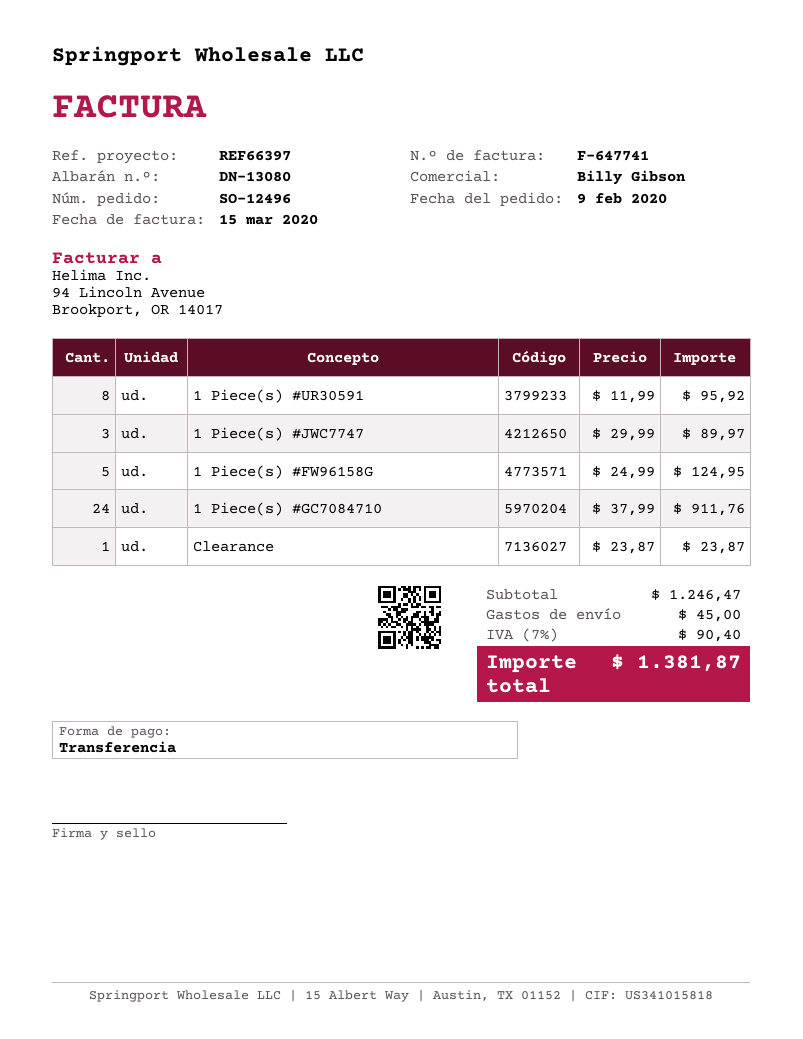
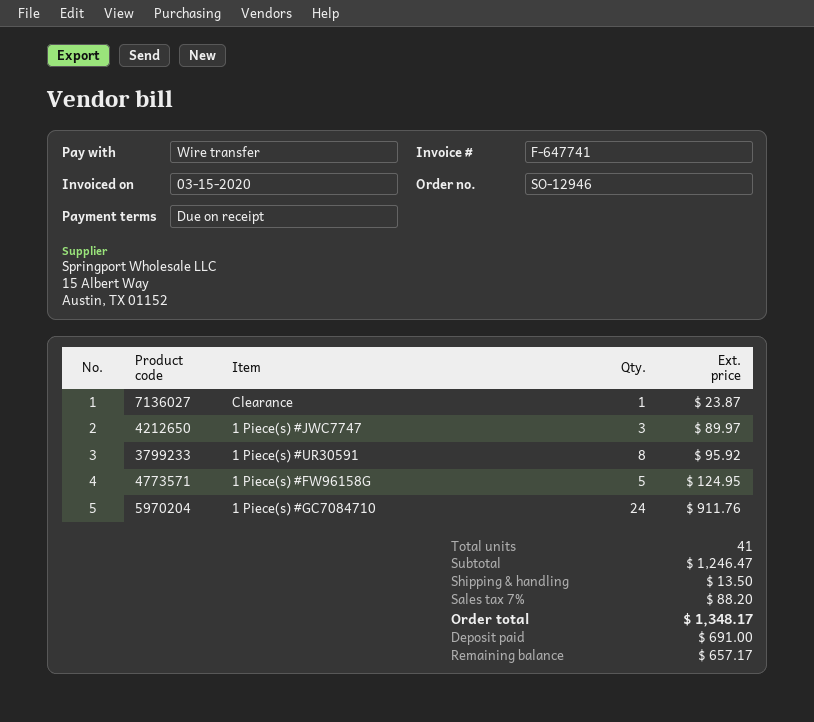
order number: SO-12496 -> SO-12946
shipping: 45.00 -> 13.50
tax: 7% = 90.40 -> 7% = 88.20
total: 1381.87 -> 1348.17

